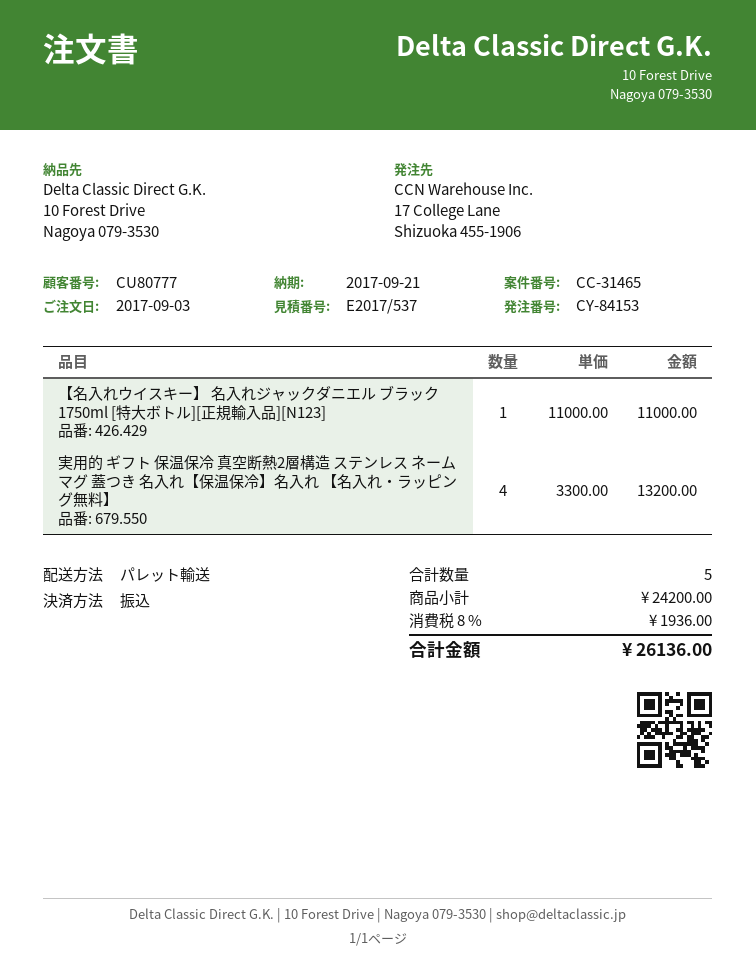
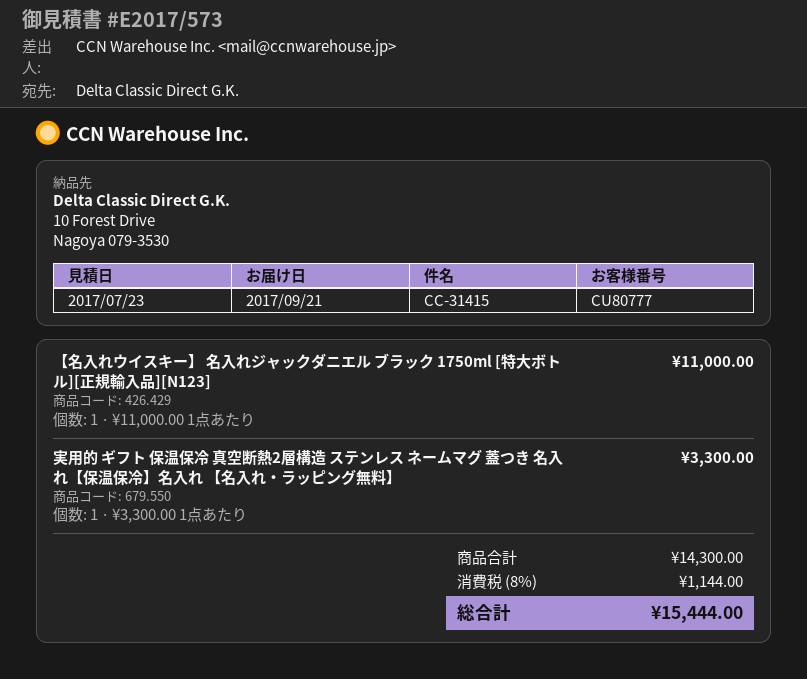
quote number: E2017/537 -> E2017/573
reference: CC-31465 -> CC-31415
実用的 ギフト 保温保冷 真空断熱2層構造 ステンレス ネームマグ 蓋つき 名入れ【保温保冷】名入れ 【名入れ・ラッピング無料】: 4 x 3300.00 = 13200.00 -> 1 x 3300.00 = 3300.00
subtotal: 24200.00 -> 14300.00
tax: 8% = 1936.00 -> 8% = 1144.00
total: 26136.00 -> 15444.00

